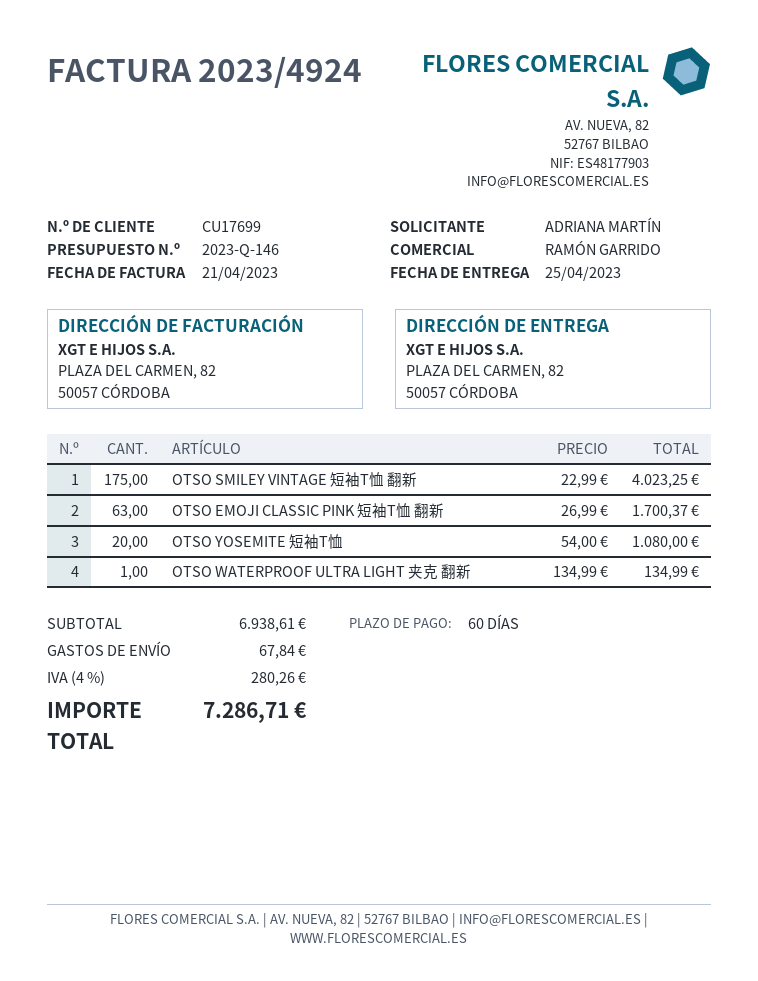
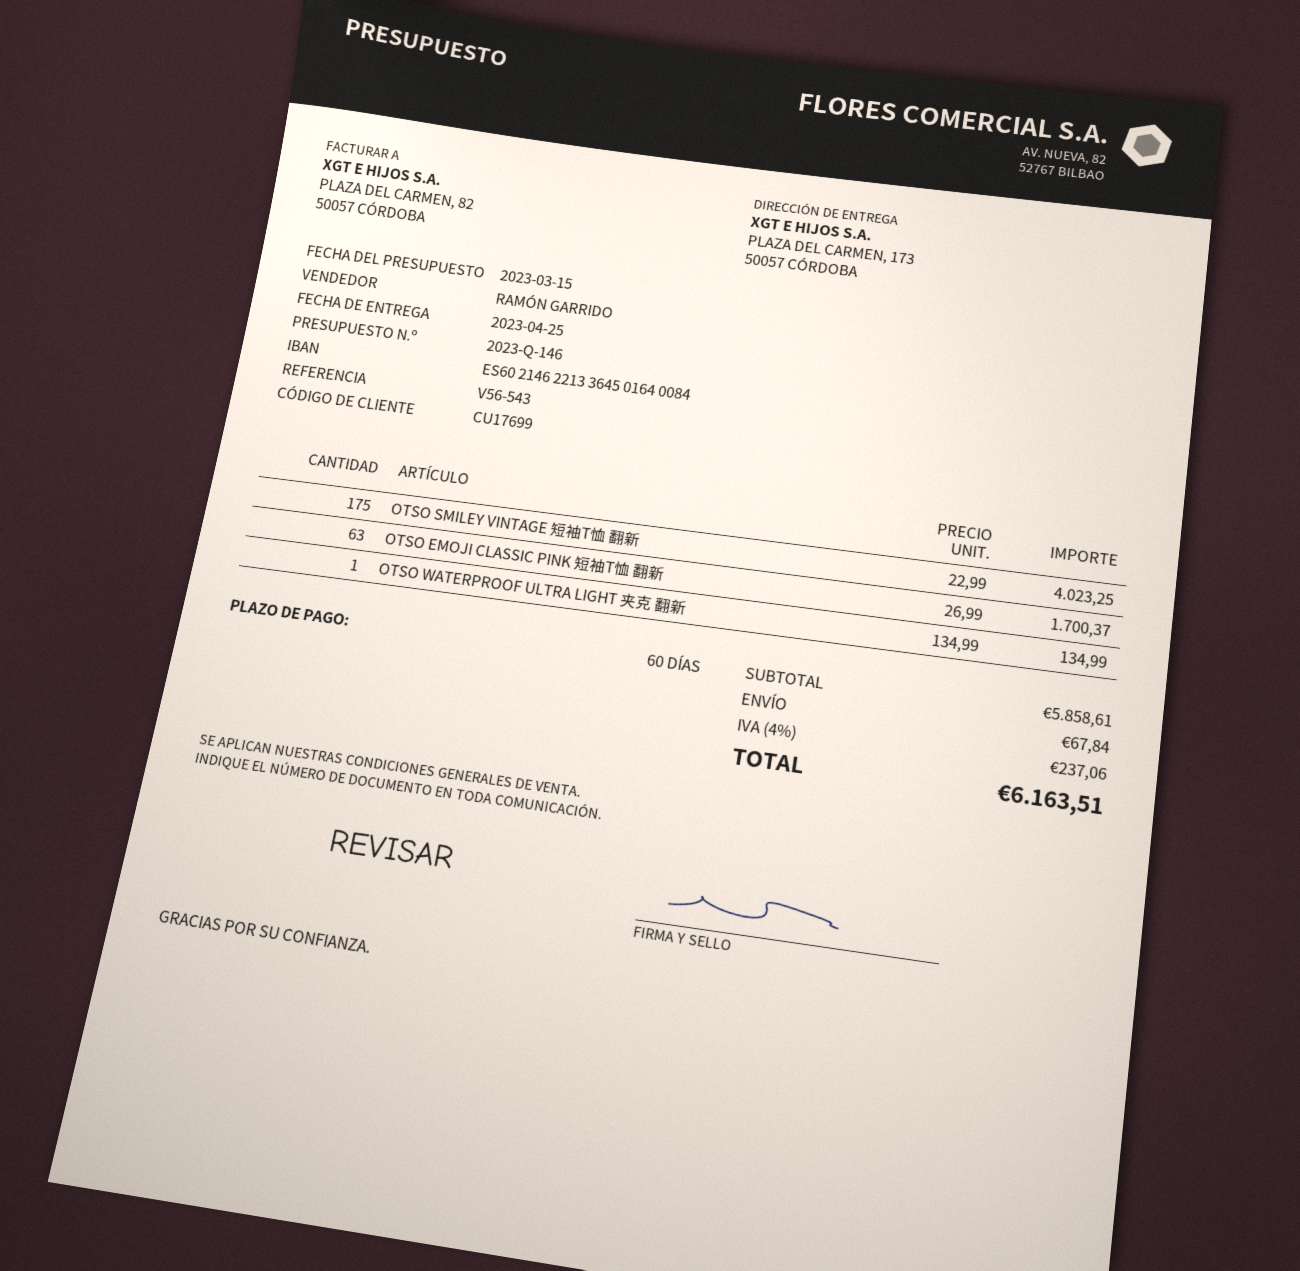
ship to: PLAZA DEL CARMEN, 82, 50057 CÓRDOBA -> PLAZA DEL CARMEN, 173, 50057 CÓRDOBA
OTSO YOSEMITE 短袖T恤: 20 x 54.00 = 1080.00 -> none
subtotal: 6938.61 -> 5858.61
tax: 4% = 280.26 -> 4% = 237.06
total: 7286.71 -> 6163.51

